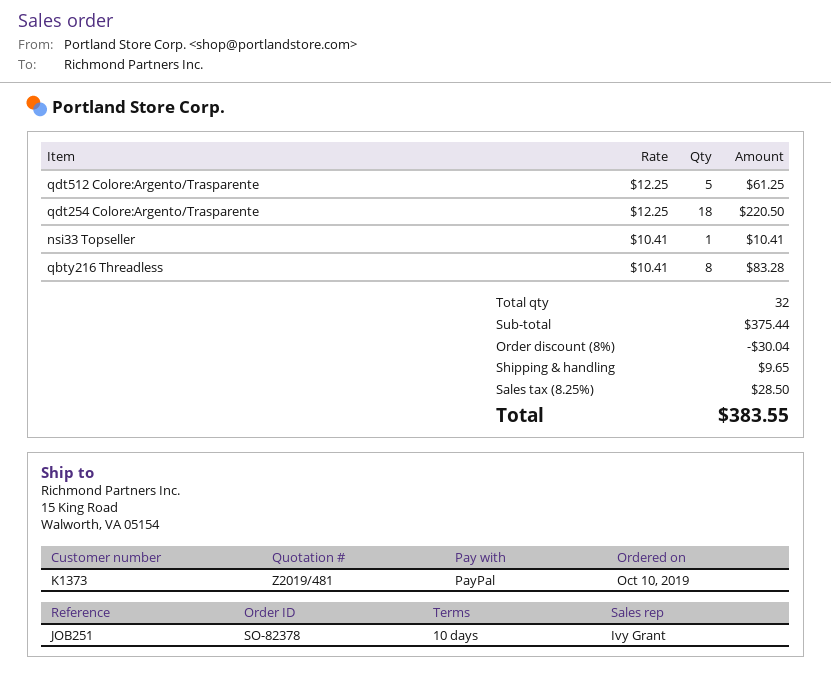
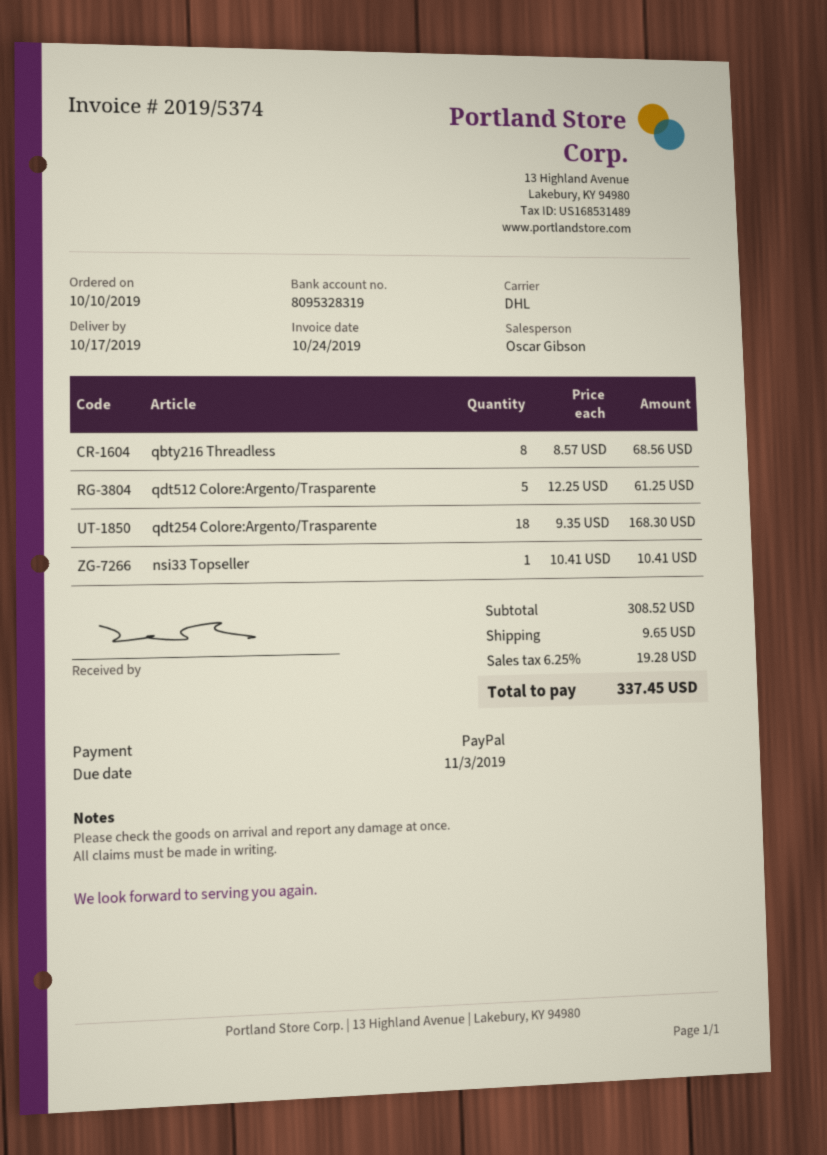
sales rep: Ivy Grant -> Oscar Gibson
qdt254 Colore:Argento/Trasparente: 18 x 12.25 = 220.50 -> 18 x 9.35 = 168.30
qbty216 Threadless: 8 x 10.41 = 83.28 -> 8 x 8.57 = 68.56
subtotal: 375.44 -> 308.52
discount: 8% = 30.04 -> none
tax: 8.25% = 28.50 -> 6.25% = 19.28
total: 383.55 -> 337.45

